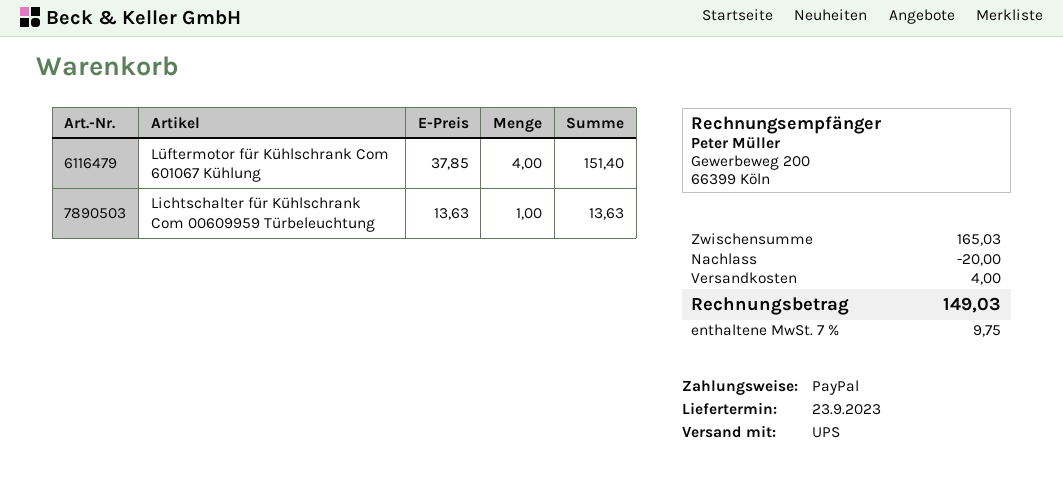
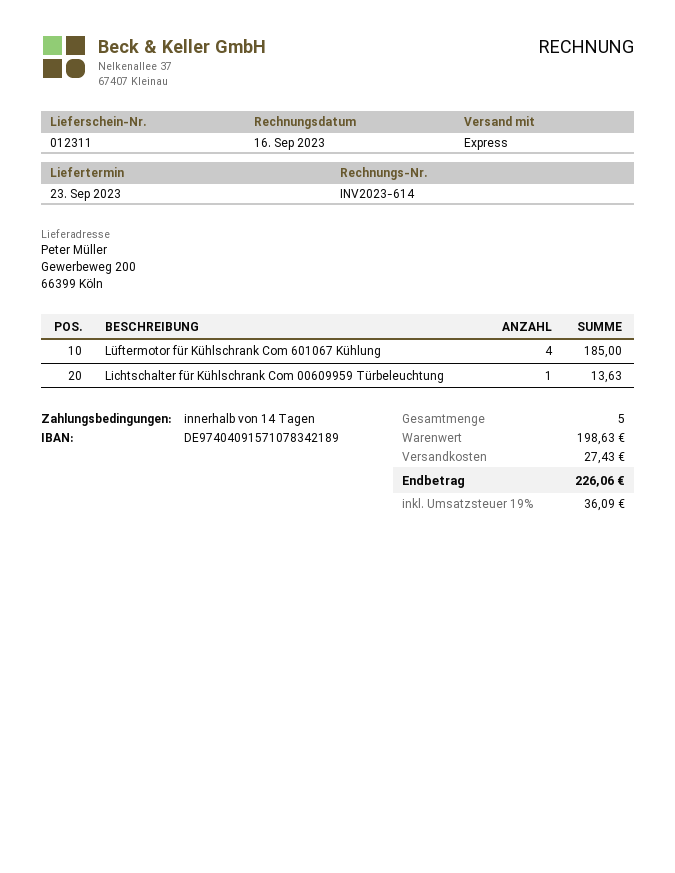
shipping method: UPS -> express
Lüftermotor für Kühlschrank Com 601067 Kühlung: 4 for 151.40 -> 4 for 185.00
subtotal: 165.03 -> 198.63
discount: 20.00 -> none
shipping: 4.00 -> 27.43
tax: 7% = 9.75 -> 19% = 36.09
total: 149.03 -> 226.06

